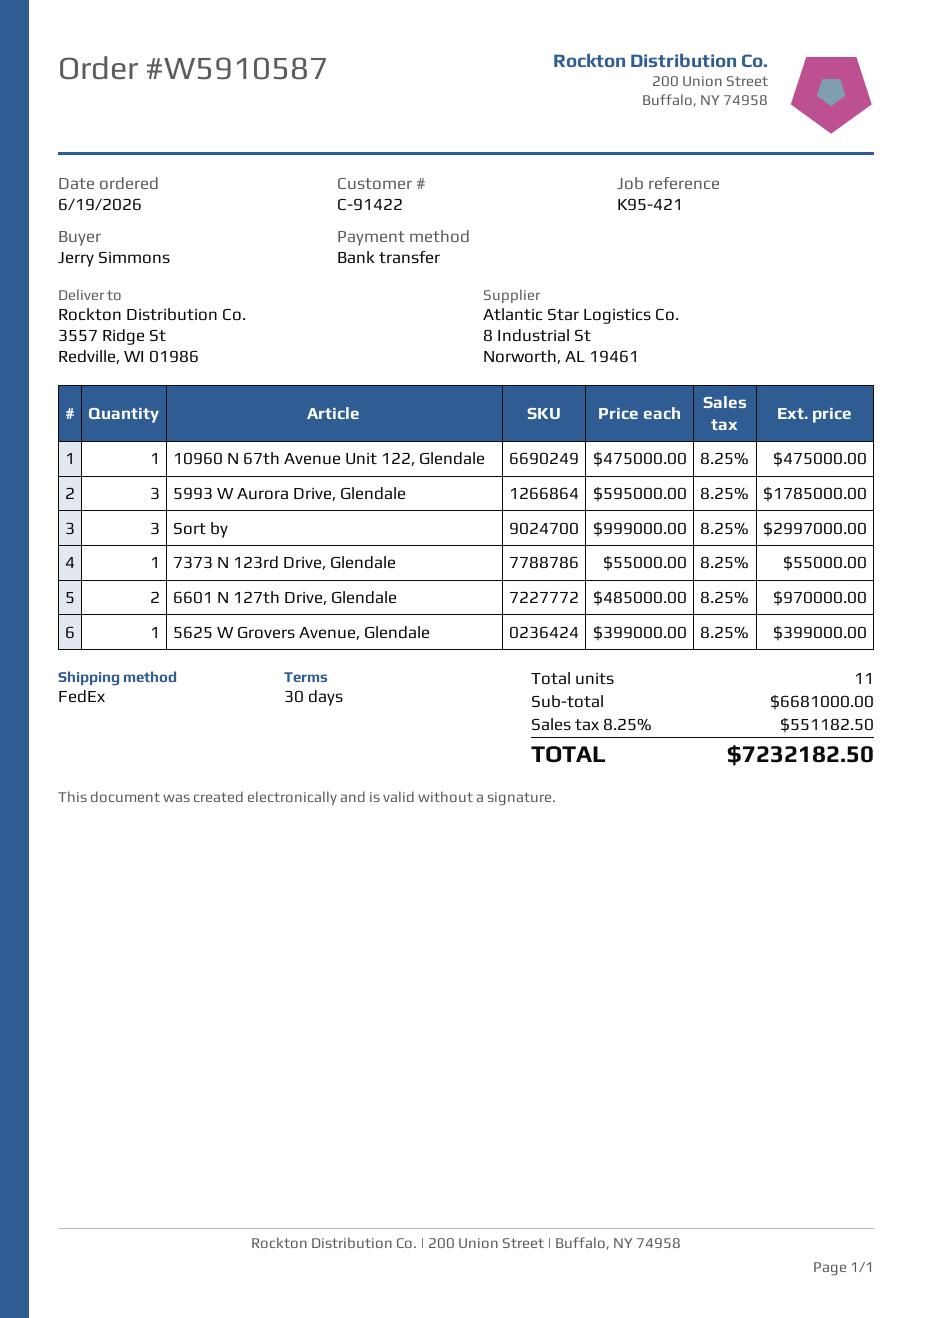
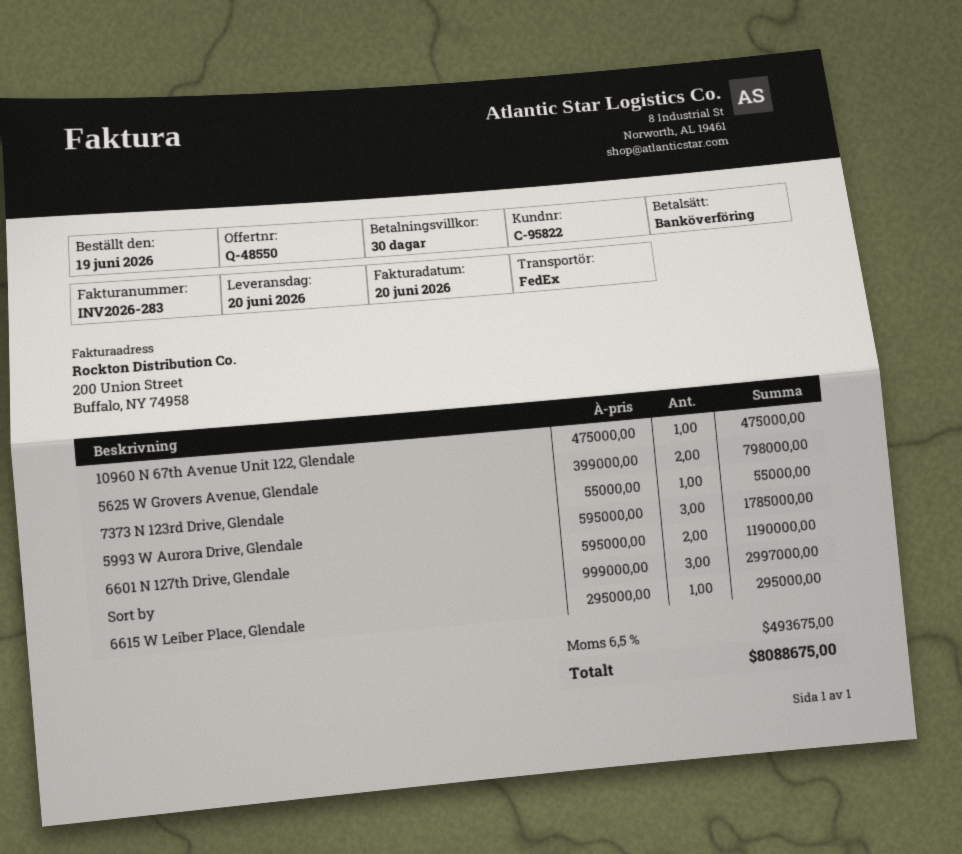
customer number: C-91422 -> C-95822
6601 N 127th Drive, Glendale: 2 x 485000.00 = 970000.00 -> 2 x 595000.00 = 1190000.00
5625 W Grovers Avenue, Glendale: 1 x 399000.00 = 399000.00 -> 2 x 399000.00 = 798000.00
6615 W Leiber Place, Glendale: none -> 1 x 295000.00 = 295000.00
tax: 8.25% = 551182.50 -> 6.5% = 493675.00
total: 7232182.50 -> 8088675.00

